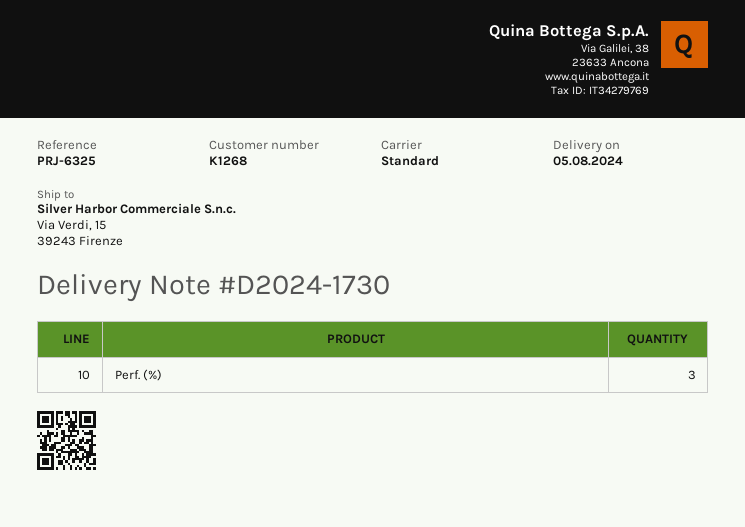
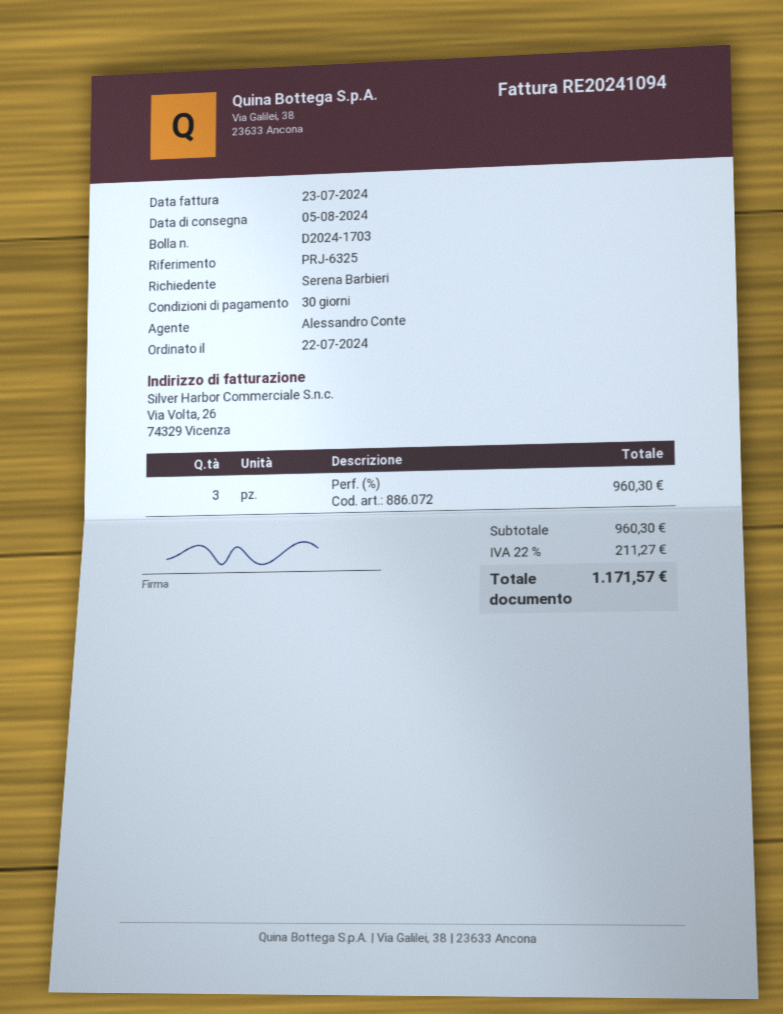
delivery note number: D2024-1730 -> D2024-1703

